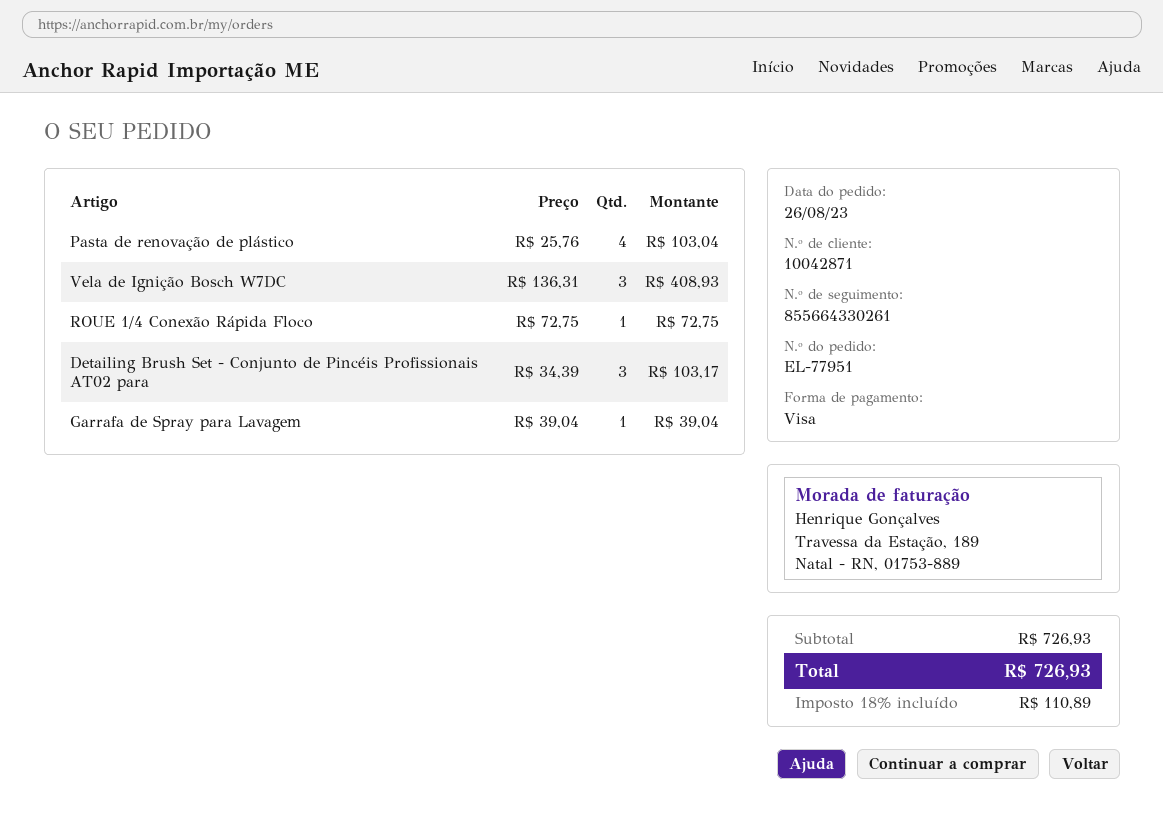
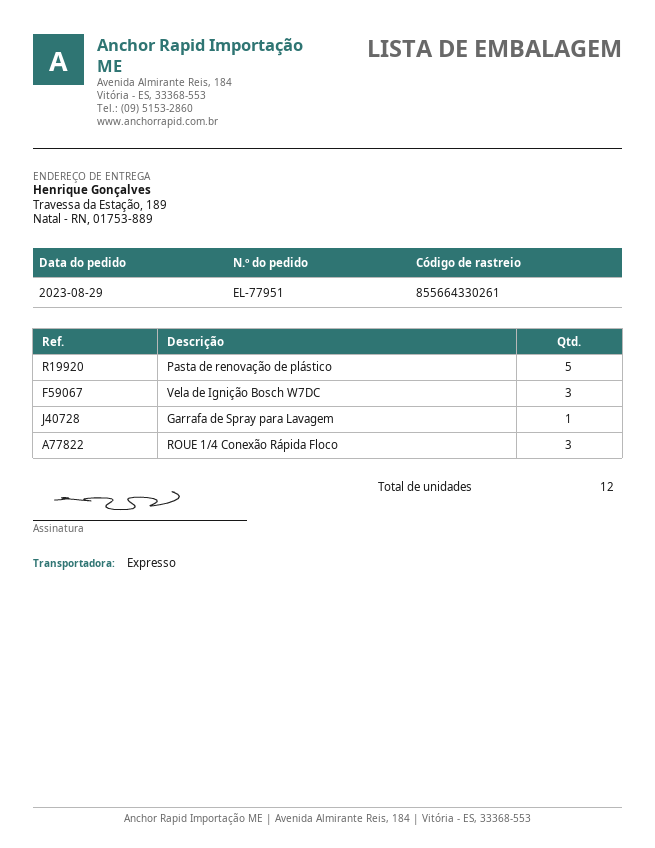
order date: 2023-08-26 -> 2023-08-29
Pasta de renovação de plástico: 4 -> 5
ROUE 1/4 Conexão Rápida Floco: 1 -> 3
Detailing Brush Set - Conjunto de Pincéis Profissionais AT02 para: 3 -> none

